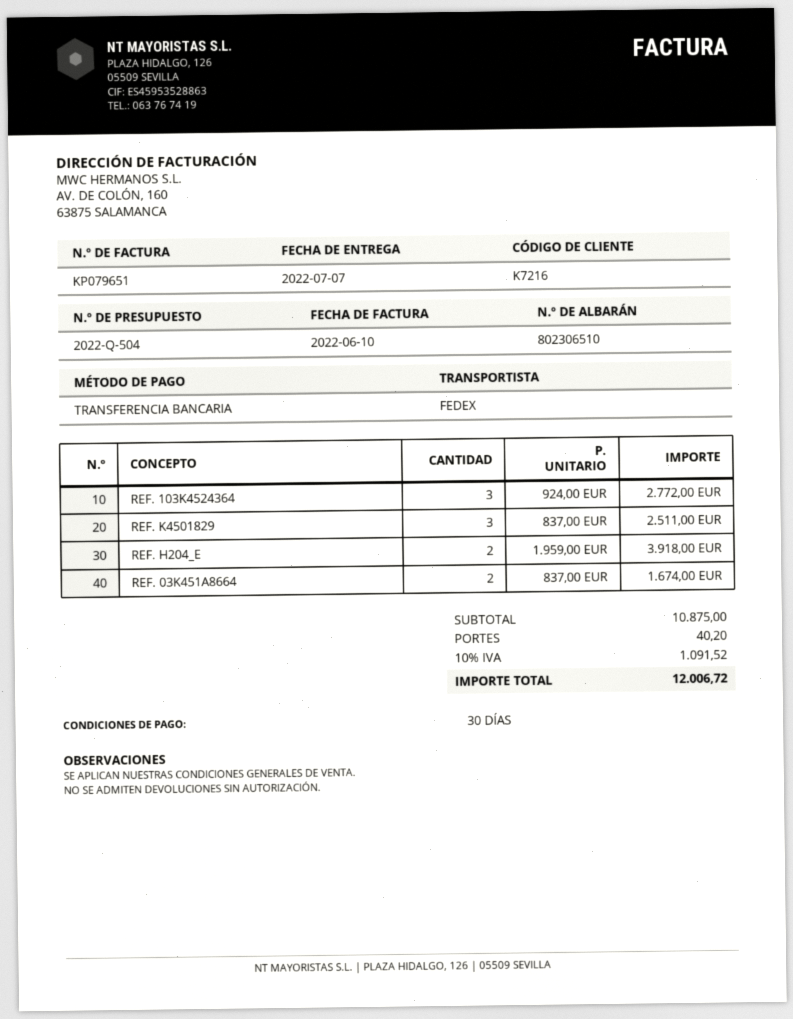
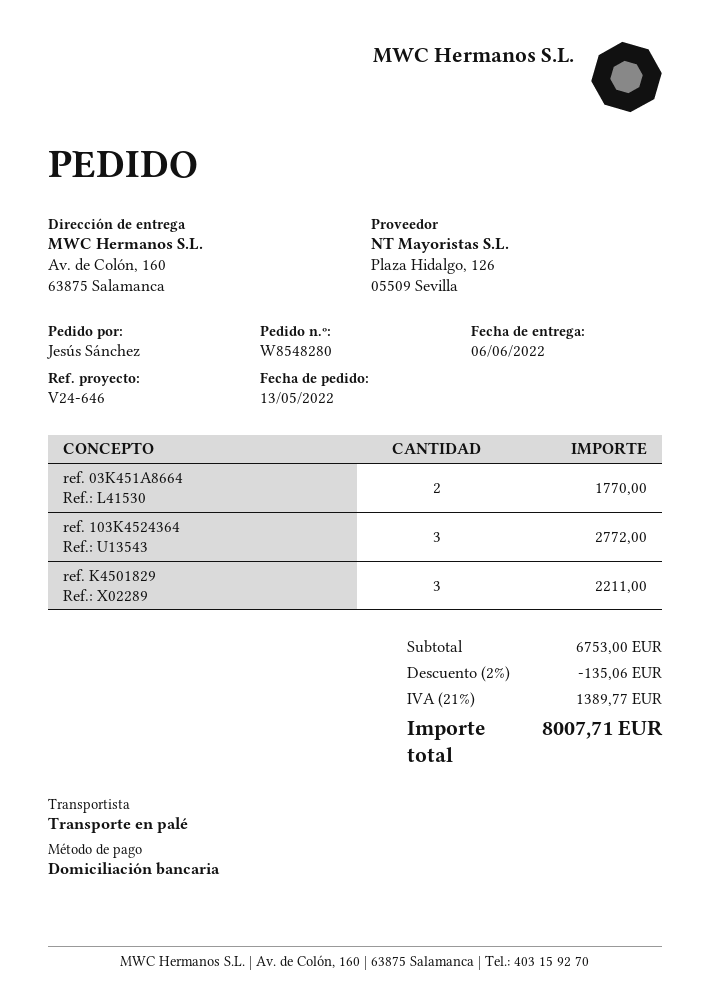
delivery date: 2022-07-07 -> 2022-06-06
payment method: bank transfer -> direct debit
shipping method: FedEx -> pallet freight
REF. K4501829: 3 for 2511.00 -> 3 for 2211.00
REF. H204_E: 2 for 3918.00 -> none
REF. 03K451A8664: 2 for 1674.00 -> 2 for 1770.00
subtotal: 10875.00 -> 6753.00
discount: none -> 2% = 135.06
shipping: 40.20 -> none
tax: 10% = 1091.52 -> 21% = 1389.77
total: 12006.72 -> 8007.71

